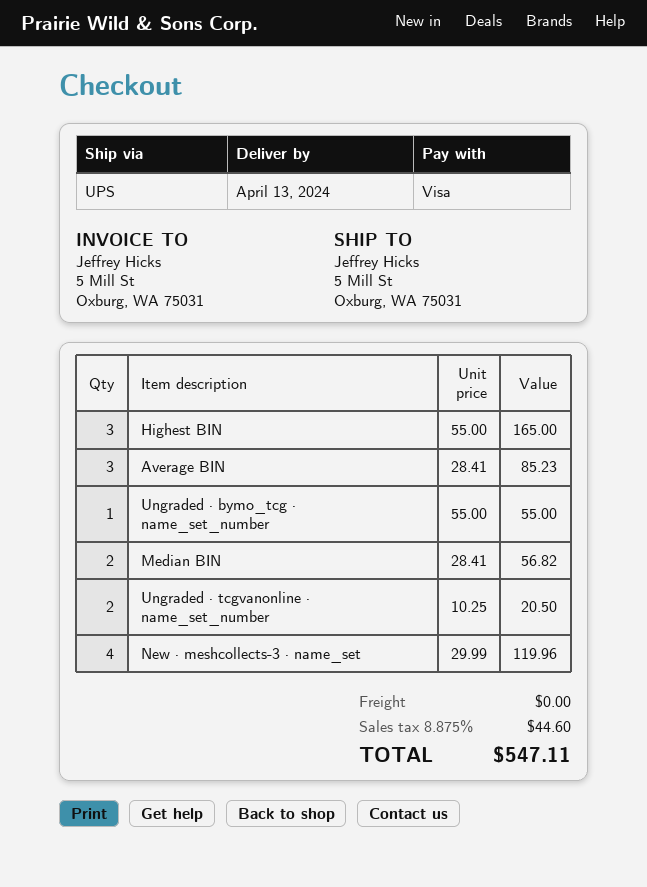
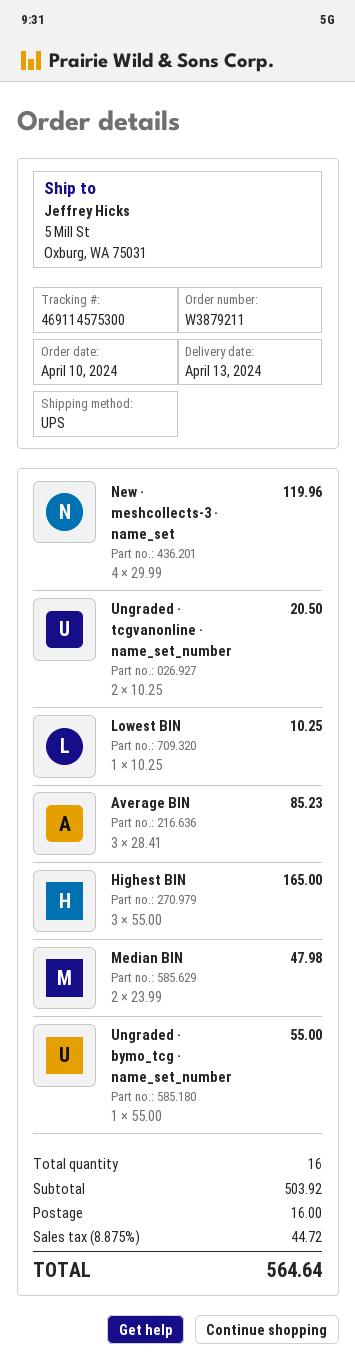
Median BIN: 2 x 28.41 = 56.82 -> 2 x 23.99 = 47.98
Lowest BIN: none -> 1 x 10.25 = 10.25
shipping: 0.00 -> 16.00
tax: 8.875% = 44.60 -> 8.875% = 44.72
total: 547.11 -> 564.64

